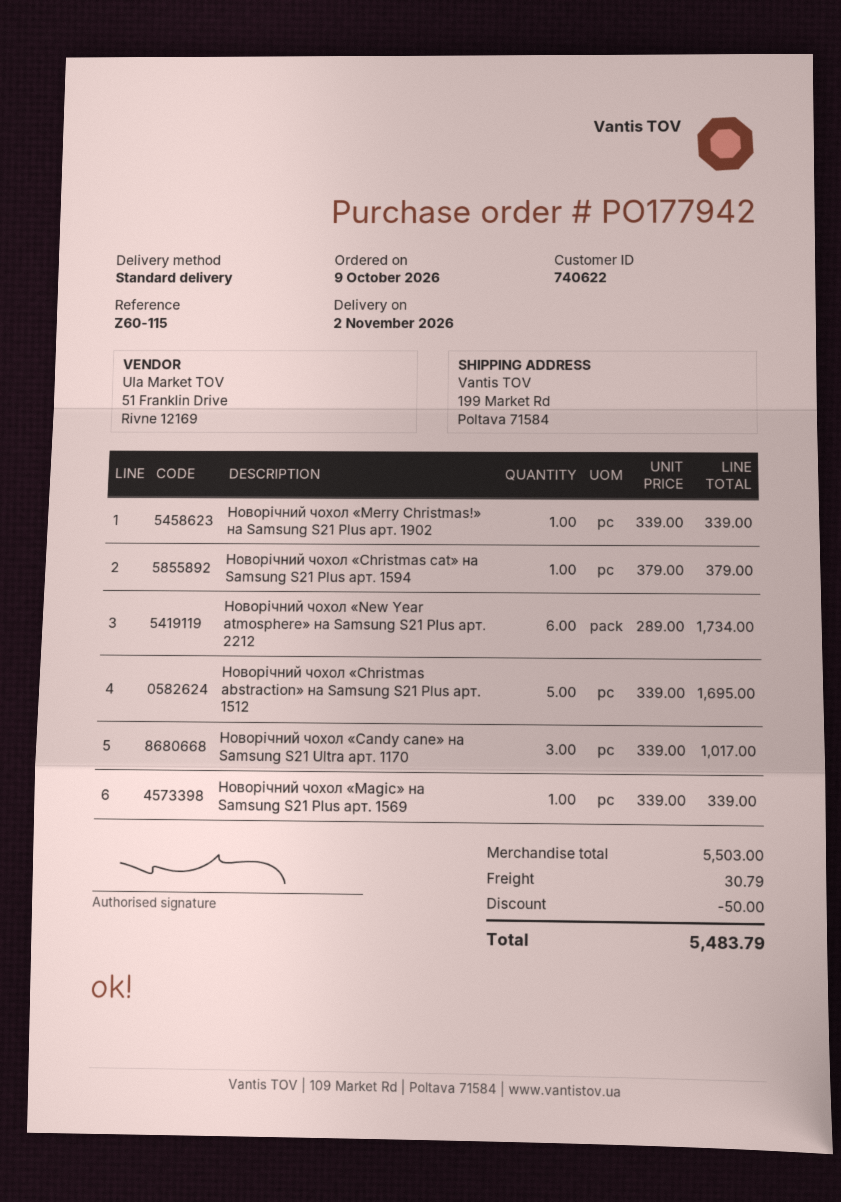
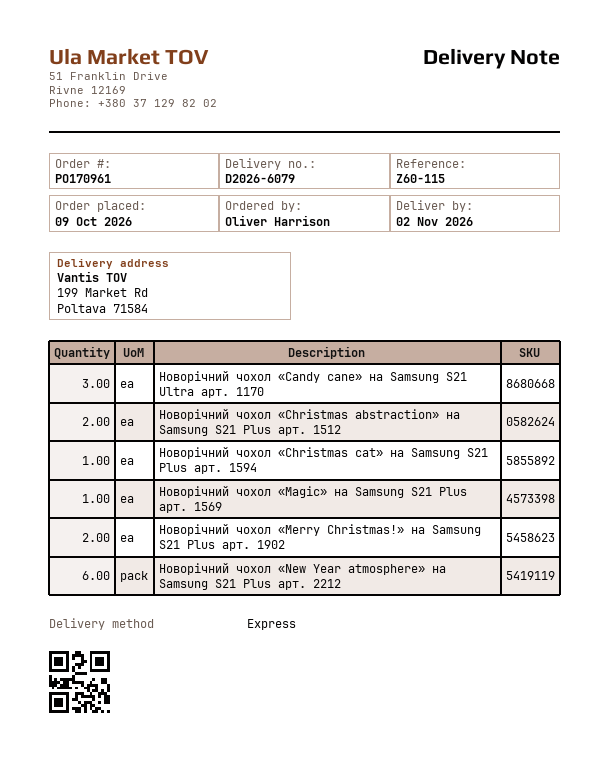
order number: PO177942 -> PO170961
shipping method: standard -> express
Новорічний чохол «Merry Christmas!» на Samsung S21 Plus арт. 1902: 1 -> 2
Новорічний чохол «Christmas abstraction» на Samsung S21 Plus арт. 1512: 5 -> 2

